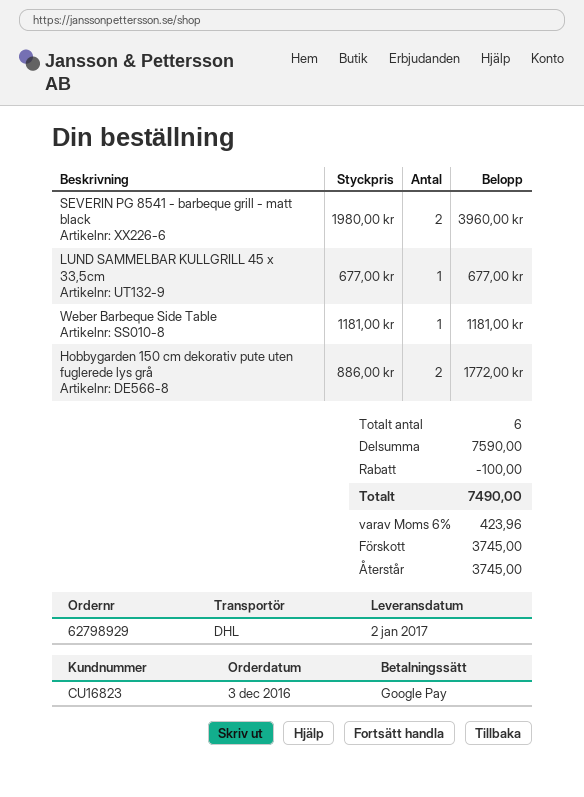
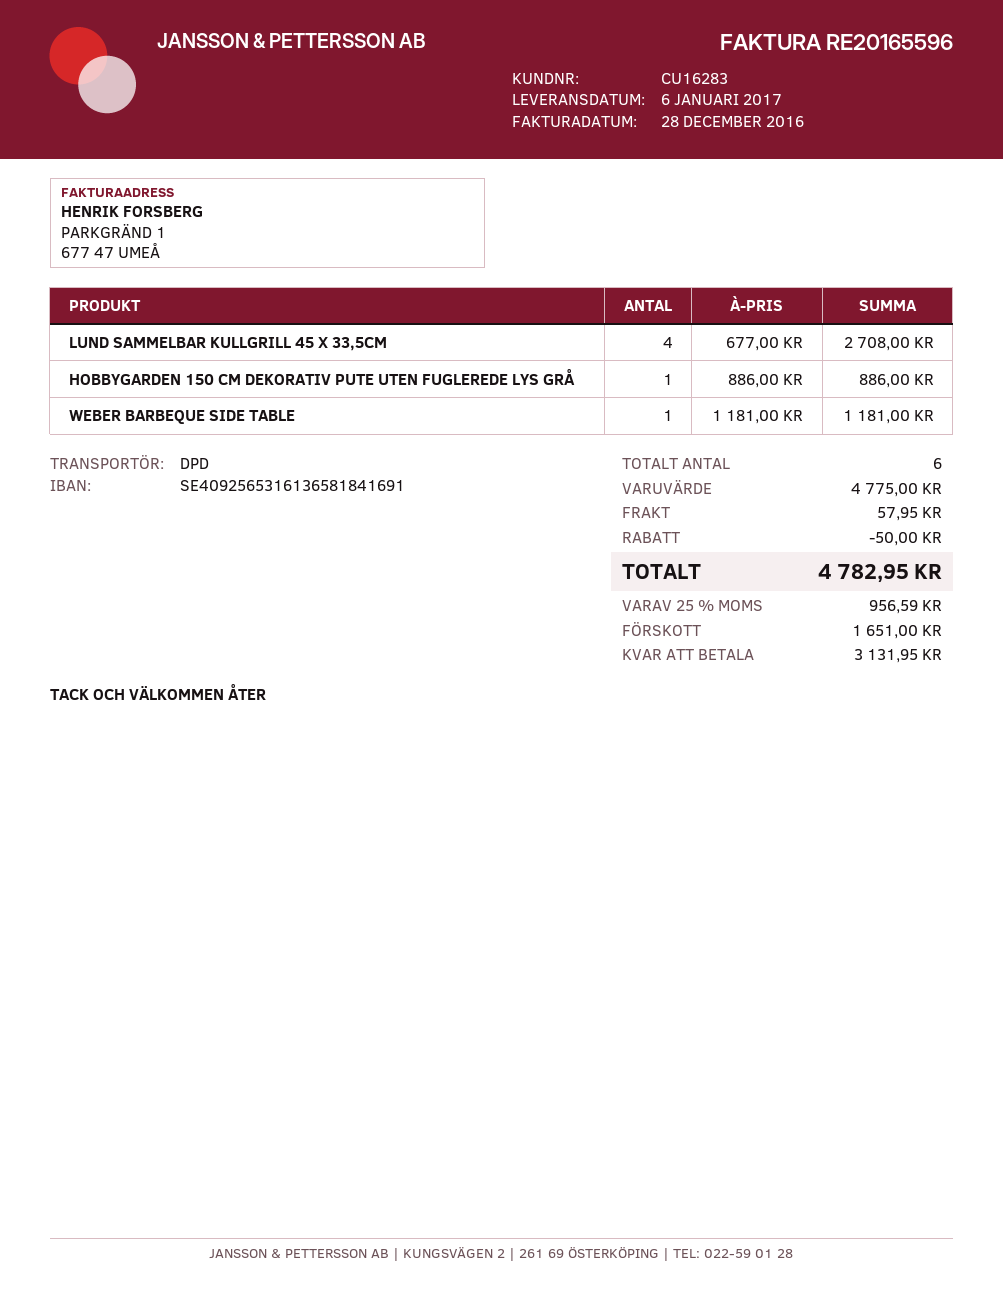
delivery date: 2017-01-02 -> 2017-01-06
customer number: CU16823 -> CU16283
shipping method: DHL -> DPD
SEVERIN PG 8541 - barbeque grill - matt black: 2 x 1980.00 = 3960.00 -> none
LUND SAMMELBAR KULLGRILL 45 x 33,5cm: 1 x 677.00 = 677.00 -> 4 x 677.00 = 2708.00
Hobbygarden 150 cm dekorativ pute uten fuglerede lys grå: 2 x 886.00 = 1772.00 -> 1 x 886.00 = 886.00
subtotal: 7590.00 -> 4775.00
discount: 100.00 -> 50.00
shipping: none -> 57.95
tax: 6% = 423.96 -> 25% = 956.59
total: 7490.00 -> 4782.95
deposit: 3745.00 -> 1651.00
balance: 3745.00 -> 3131.95

